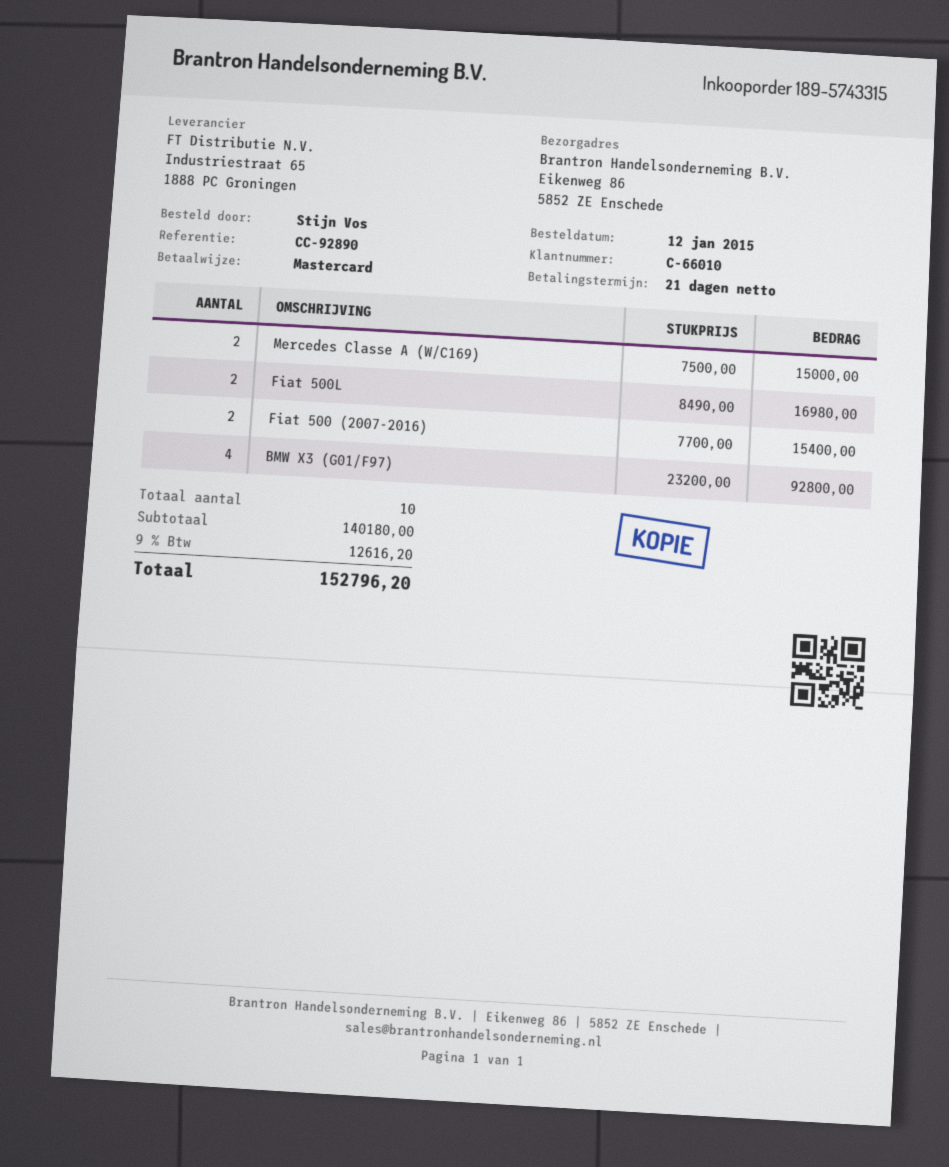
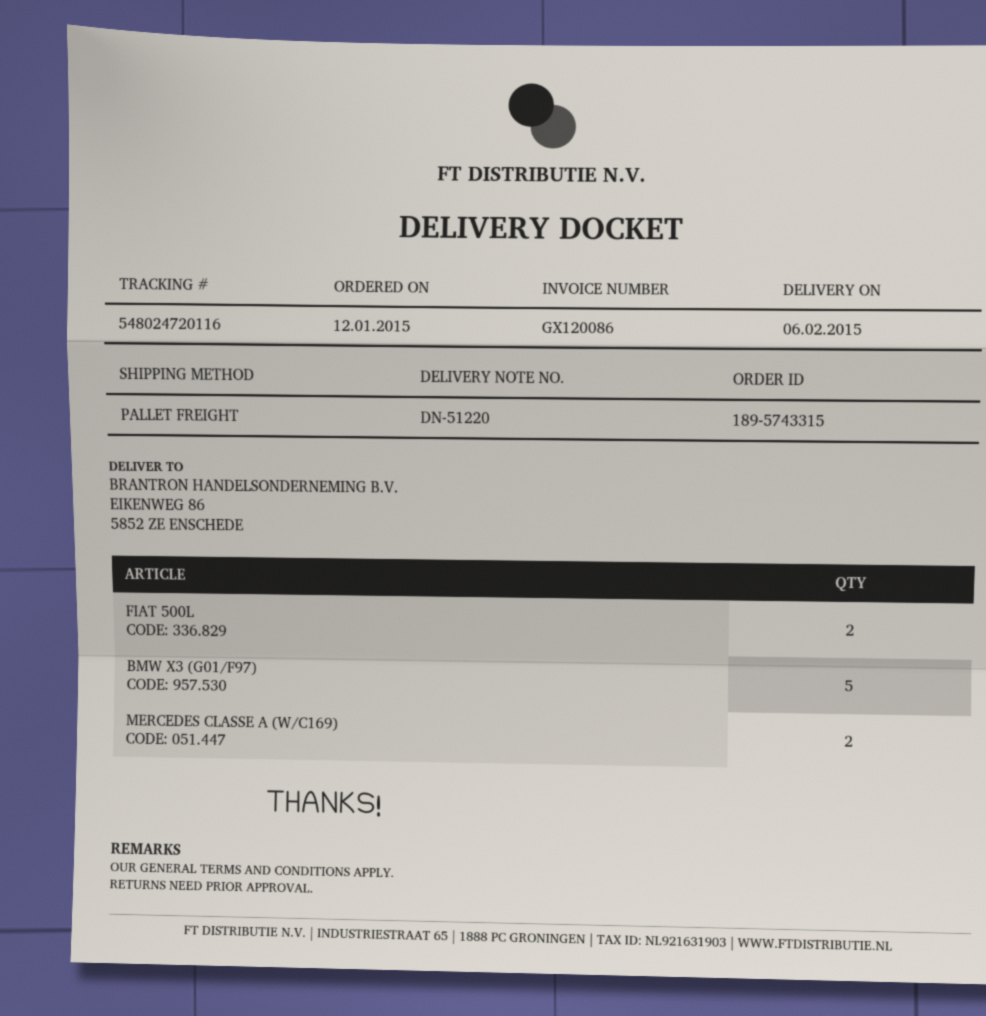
Fiat 500 (2007-2016): 2 -> none
BMW X3 (G01/F97): 4 -> 5

